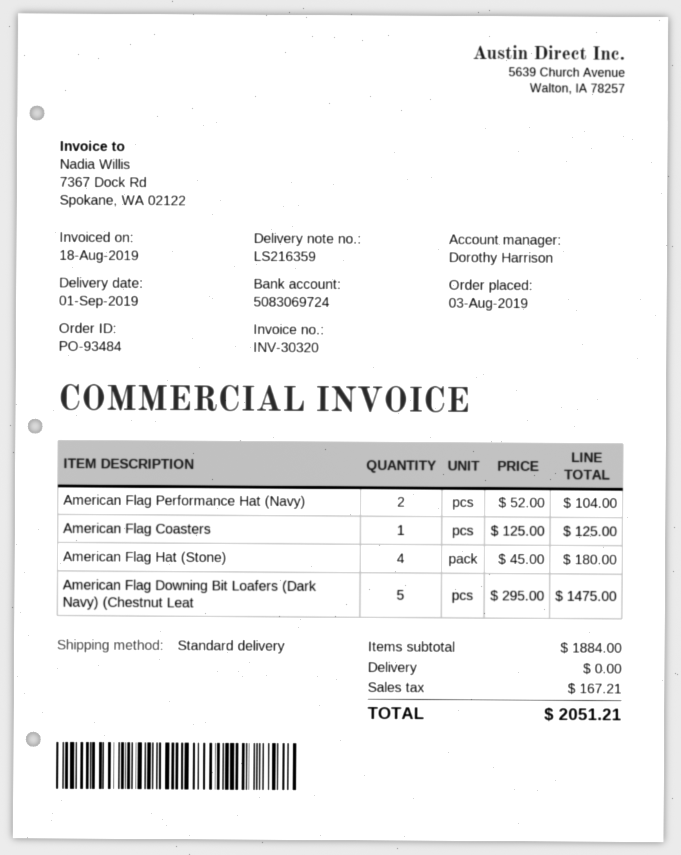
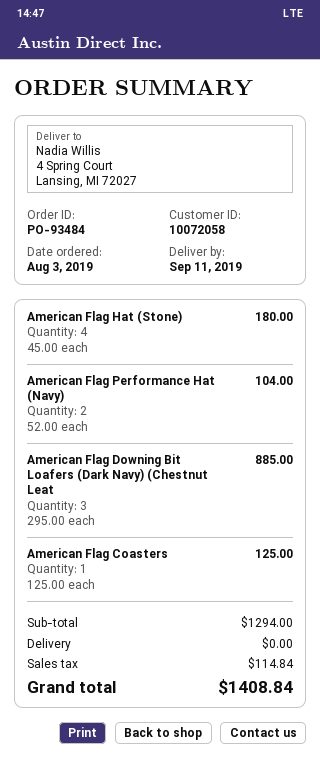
delivery date: 2019-09-01 -> 2019-09-11
American Flag Downing Bit Loafers (Dark Navy) (Chestnut Leat: 5 x 295.00 = 1475.00 -> 3 x 295.00 = 885.00
subtotal: 1884.00 -> 1294.00
tax: 167.21 -> 114.84
total: 2051.21 -> 1408.84

